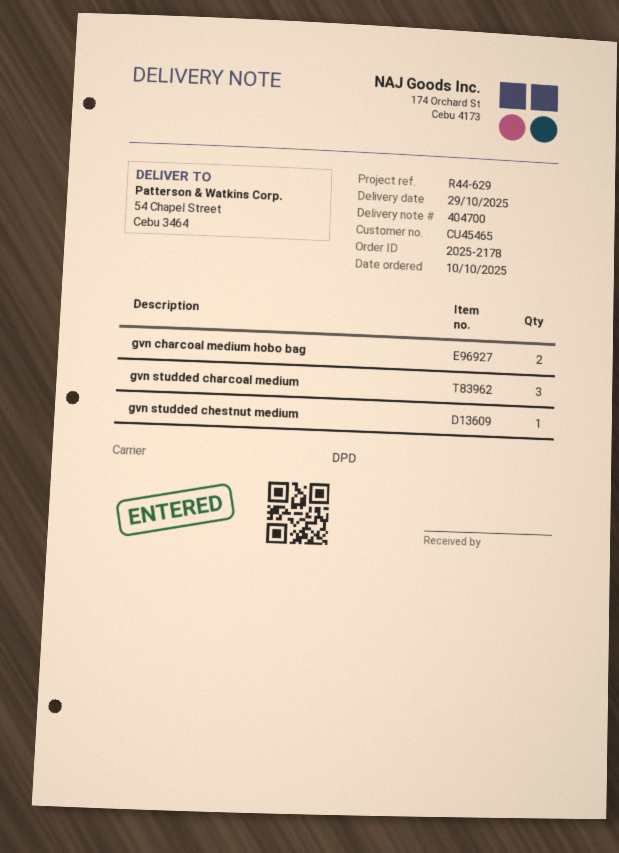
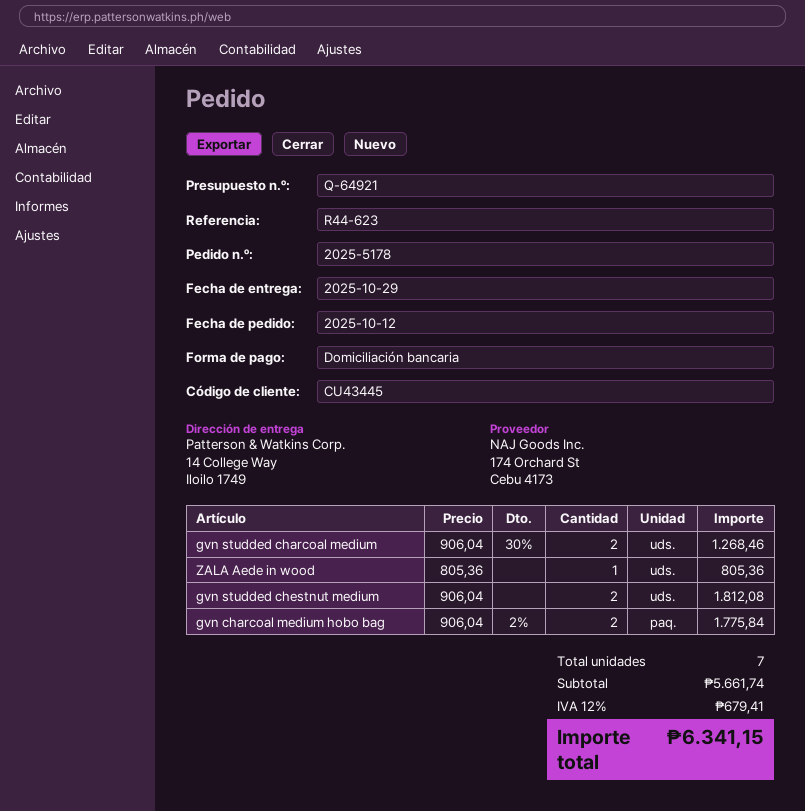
order number: 2025-2178 -> 2025-5178
order date: 2025-10-10 -> 2025-10-12
customer number: CU45465 -> CU43445
reference: R44-629 -> R44-623
ship to: 54 Chapel Street, Cebu 3464 -> 14 College Way, Iloilo 1749
gvn studded charcoal medium: 3 -> 2
gvn studded chestnut medium: 1 -> 2
ZALA Aede in wood: none -> 1

